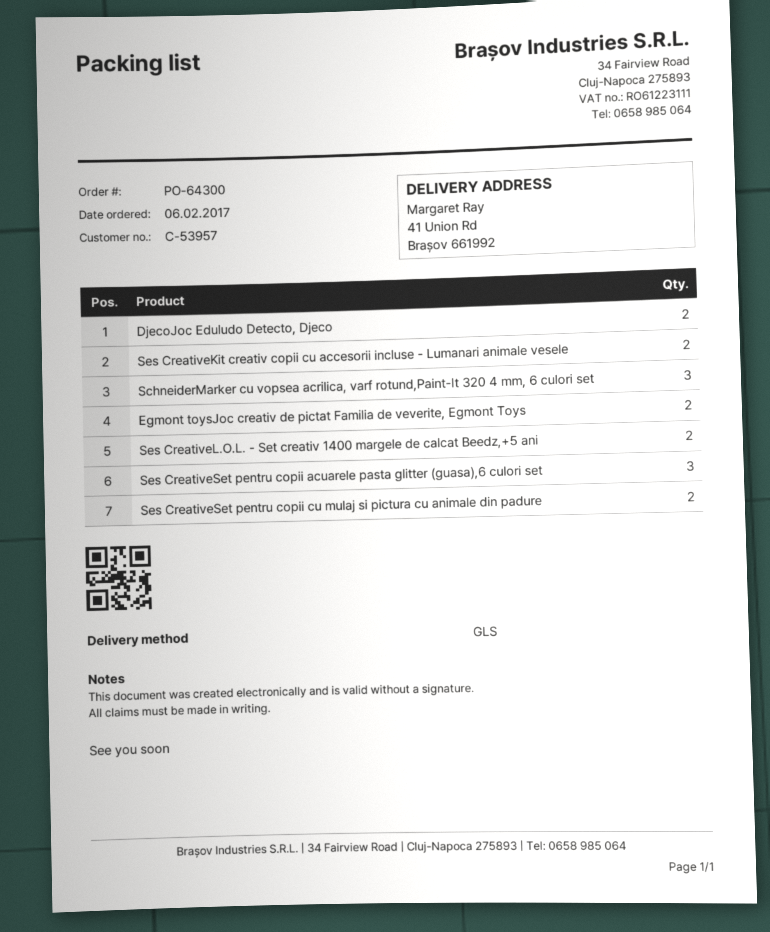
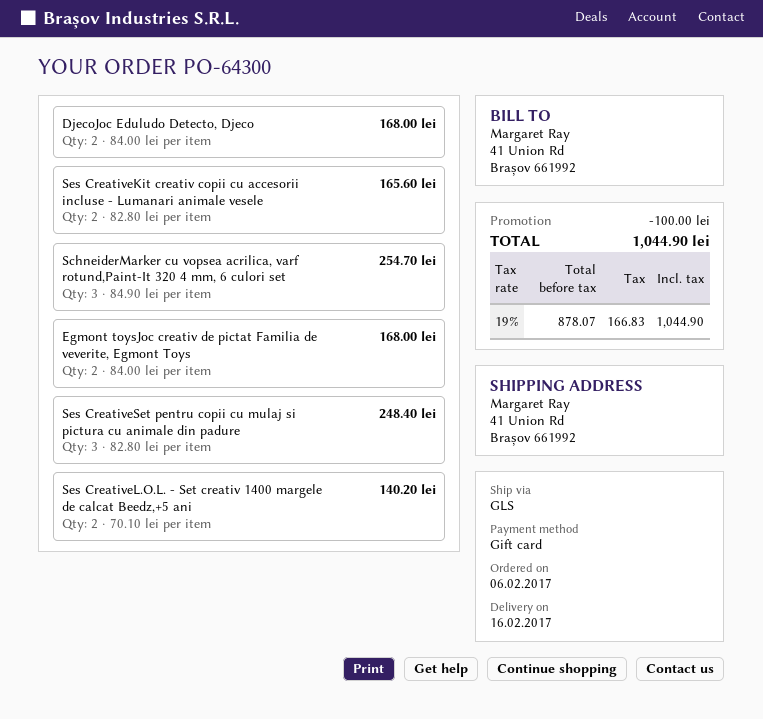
Ses CreativeSet pentru copii acuarele pasta glitter (guasa),6 culori set: 3 -> none
Ses CreativeSet pentru copii cu mulaj si pictura cu animale din padure: 2 -> 3

